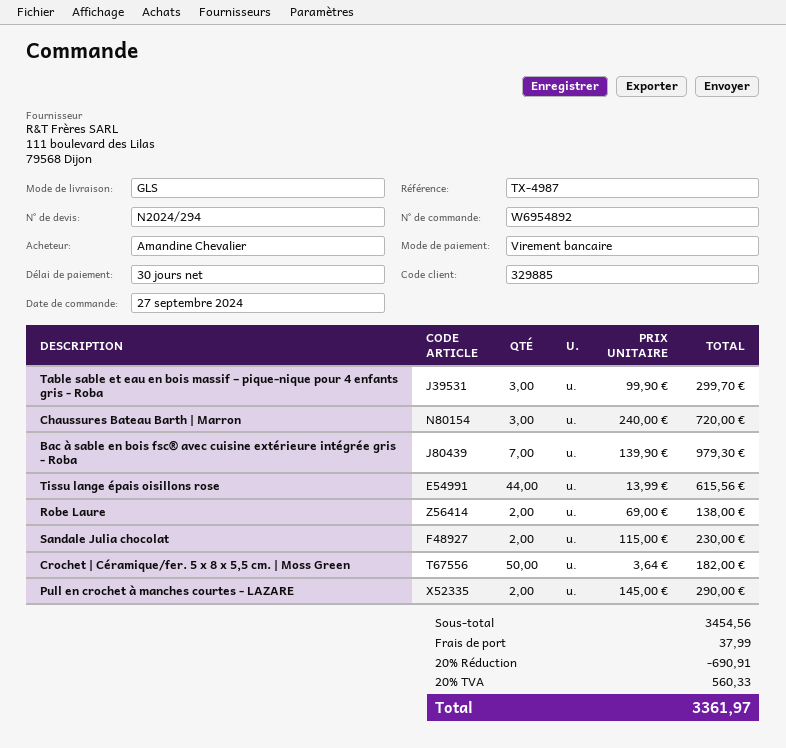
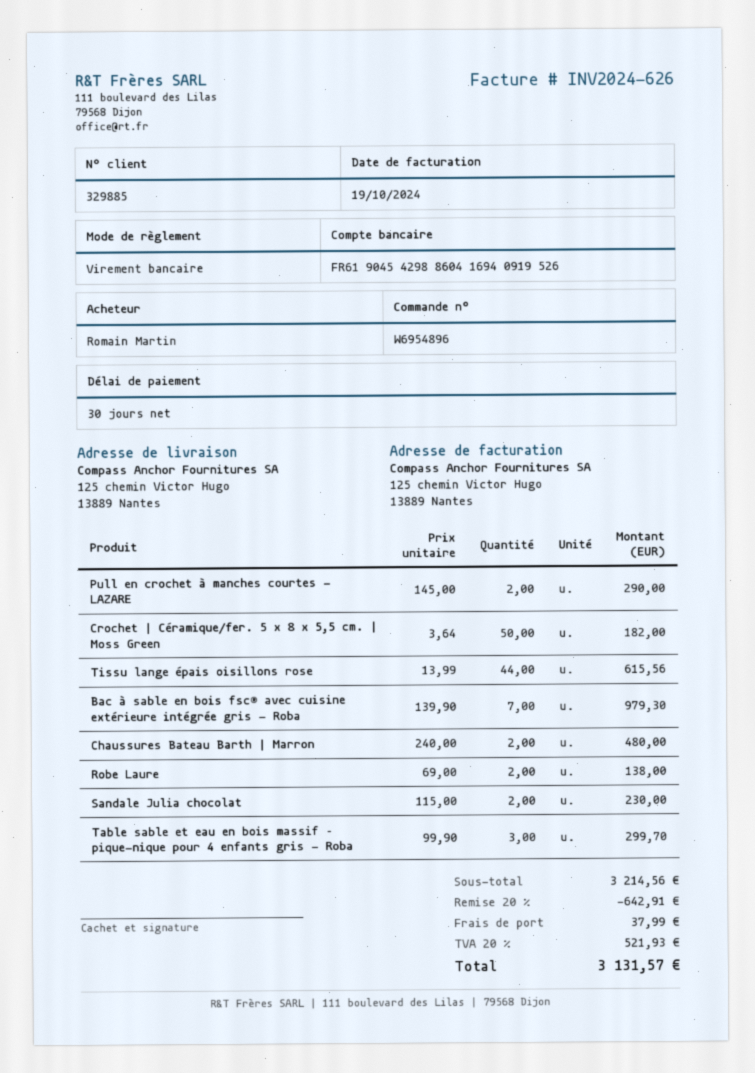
order number: W6954892 -> W6954896
ordered by: Amandine Chevalier -> Romain Martin
Chaussures Bateau Barth | Marron: 3 x 240.00 = 720.00 -> 2 x 240.00 = 480.00
subtotal: 3454.56 -> 3214.56
discount: 20% = 690.91 -> 20% = 642.91
tax: 20% = 560.33 -> 20% = 521.93
total: 3361.97 -> 3131.57

